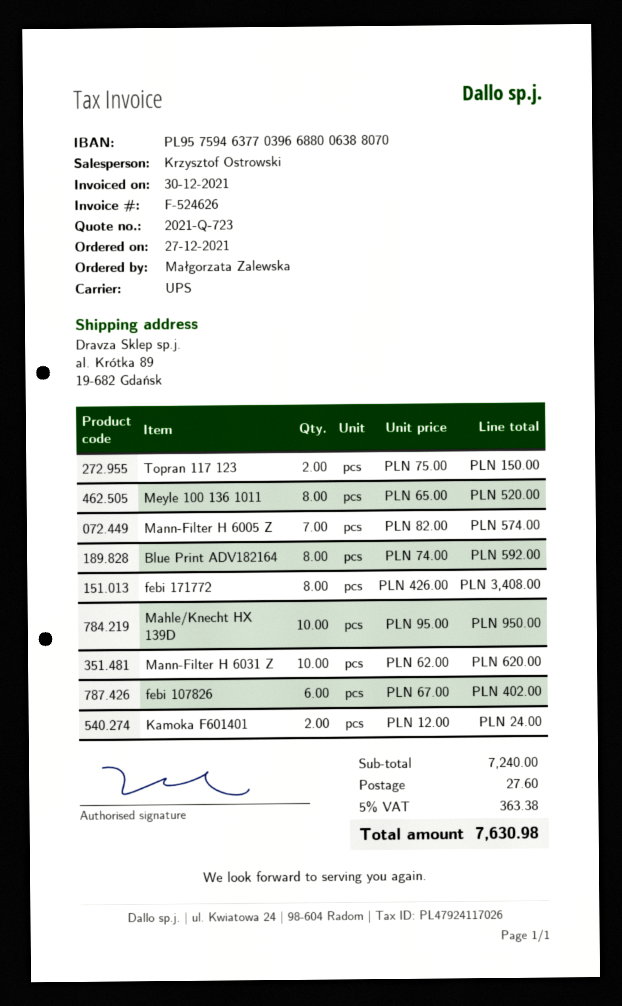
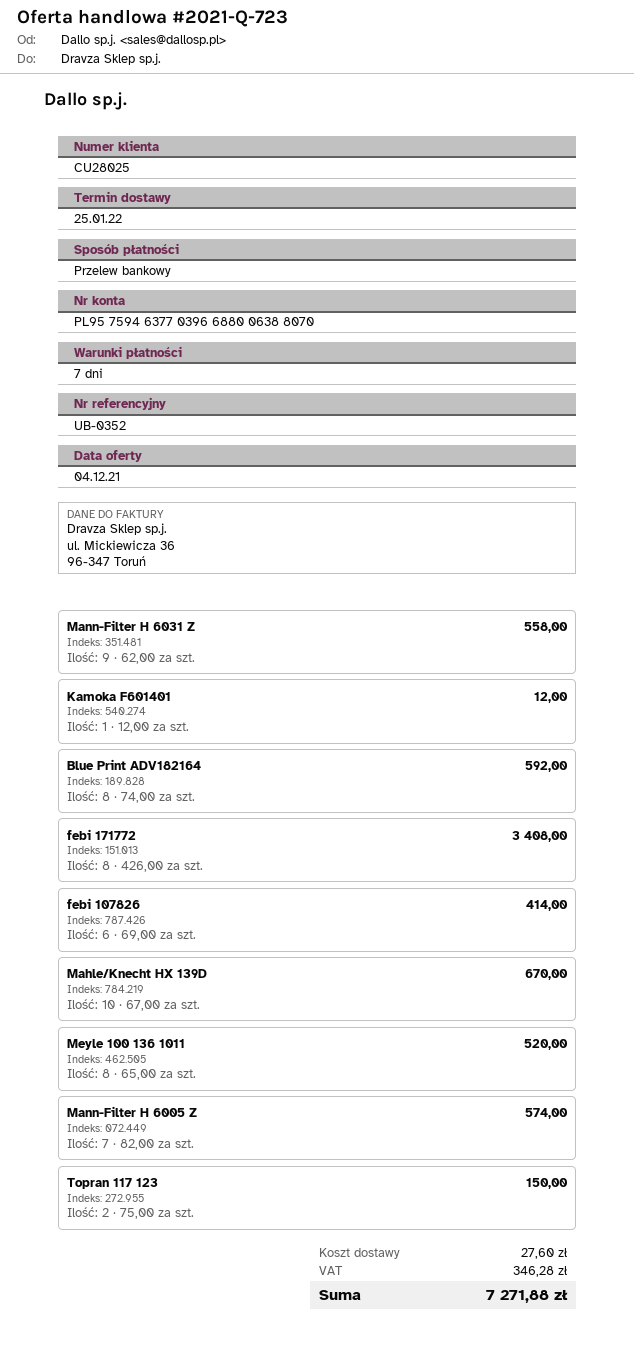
Mahle/Knecht HX 139D: 10 x 95.00 = 950.00 -> 10 x 67.00 = 670.00
Mann-Filter H 6031 Z: 10 x 62.00 = 620.00 -> 9 x 62.00 = 558.00
febi 107826: 6 x 67.00 = 402.00 -> 6 x 69.00 = 414.00
Kamoka F601401: 2 x 12.00 = 24.00 -> 1 x 12.00 = 12.00
tax: 363.38 -> 346.28
total: 7630.98 -> 7271.88

